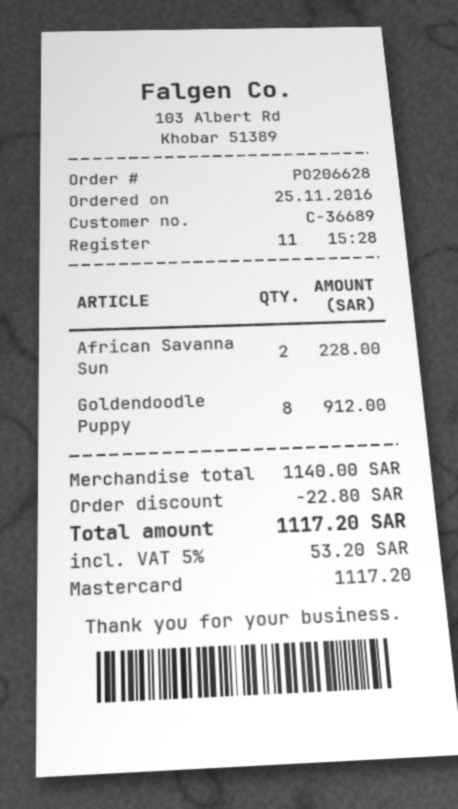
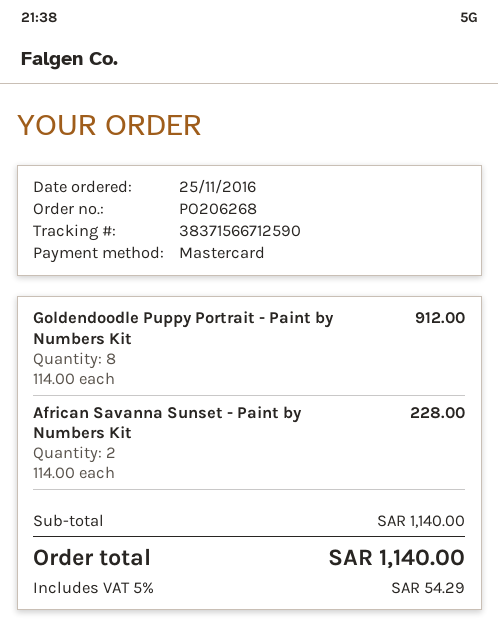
order number: PO206628 -> PO206268
discount: 22.80 -> none
tax: 5% = 53.20 -> 5% = 54.29
total: 1117.20 -> 1140.00

